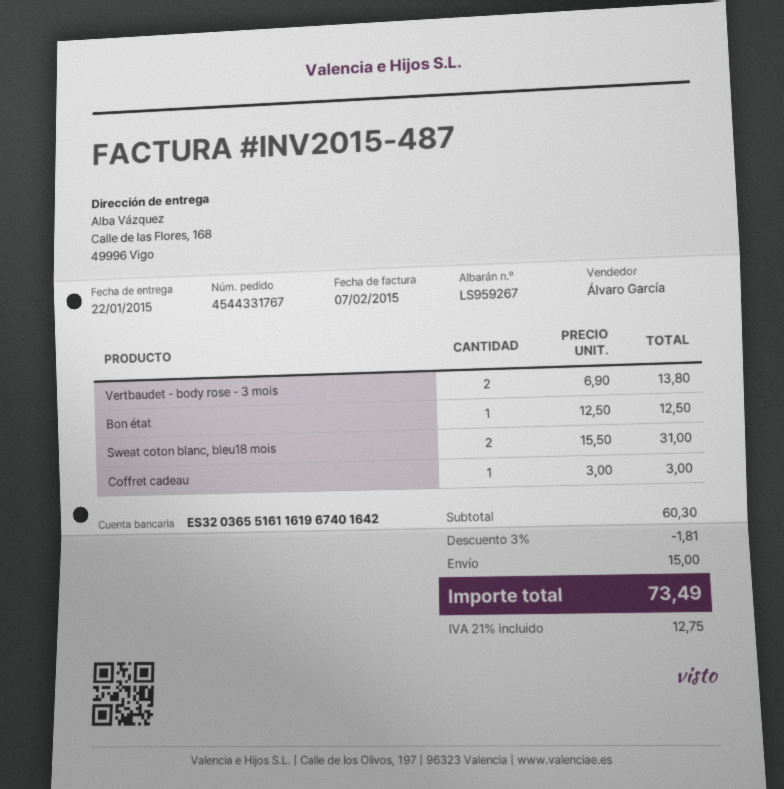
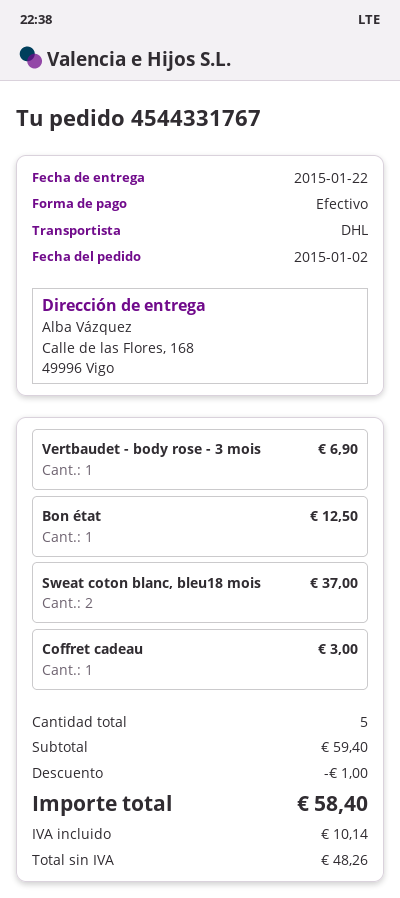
Vertbaudet - body rose - 3 mois: 2 for 13.80 -> 1 for 6.90
Sweat coton blanc, bleu18 mois: 2 for 31.00 -> 2 for 37.00
subtotal: 60.30 -> 59.40
discount: 1.81 -> 1.00
shipping: 15.00 -> none
tax: 12.75 -> 10.14
total: 73.49 -> 58.40

